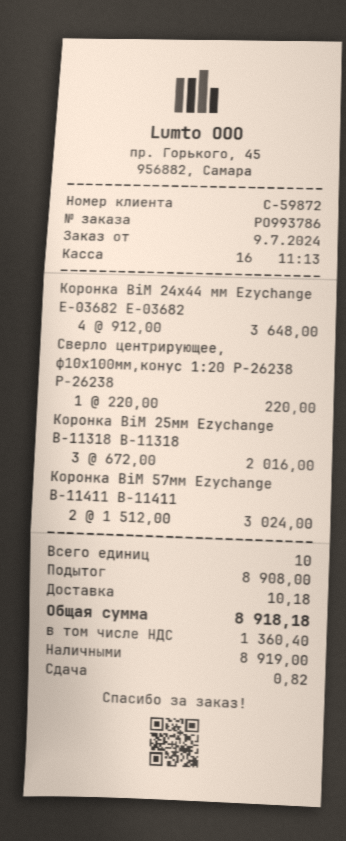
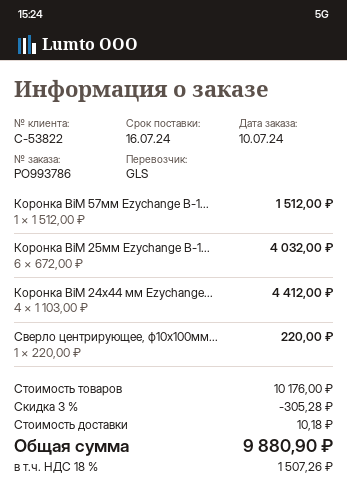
order date: 2024-07-09 -> 2024-07-10
customer number: C-59872 -> C-53822
Коронка BiM 24x44 мм Ezychange E-03682 E-03682: 4 x 912.00 = 3648.00 -> 4 x 1103.00 = 4412.00
Коронка BiM 25мм Ezychange B-11318 B-11318: 3 x 672.00 = 2016.00 -> 6 x 672.00 = 4032.00
Коронка BiM 57мм Ezychange B-11411 B-11411: 2 x 1512.00 = 3024.00 -> 1 x 1512.00 = 1512.00
subtotal: 8908.00 -> 10176.00
discount: none -> 3% = 305.28
tax: 1360.40 -> 1507.26
total: 8918.18 -> 9880.90

